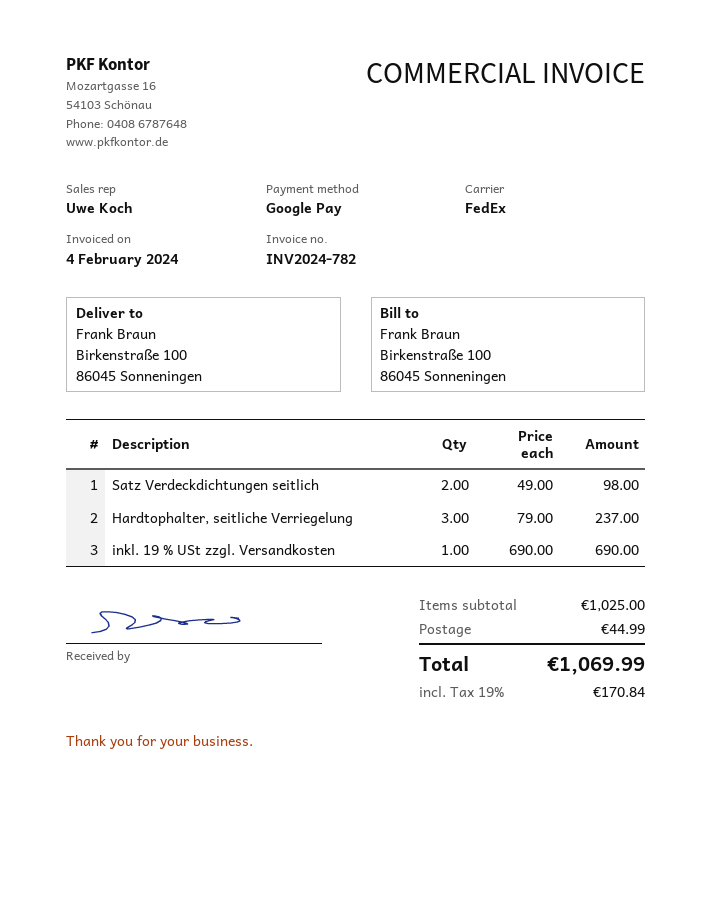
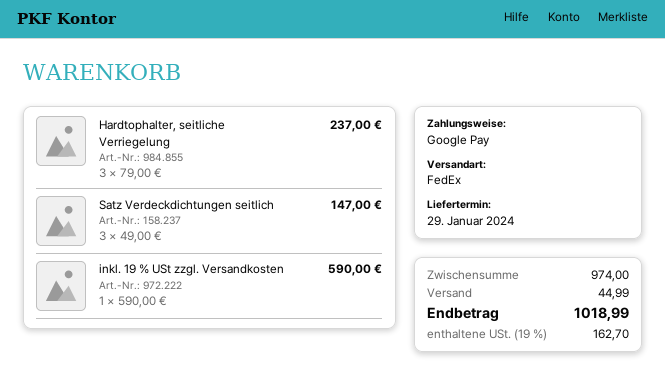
Satz Verdeckdichtungen seitlich: 2 x 49.00 = 98.00 -> 3 x 49.00 = 147.00
inkl. 19 % USt zzgl. Versandkosten: 1 x 690.00 = 690.00 -> 1 x 590.00 = 590.00
subtotal: 1025.00 -> 974.00
tax: 19% = 170.84 -> 19% = 162.70
total: 1069.99 -> 1018.99

